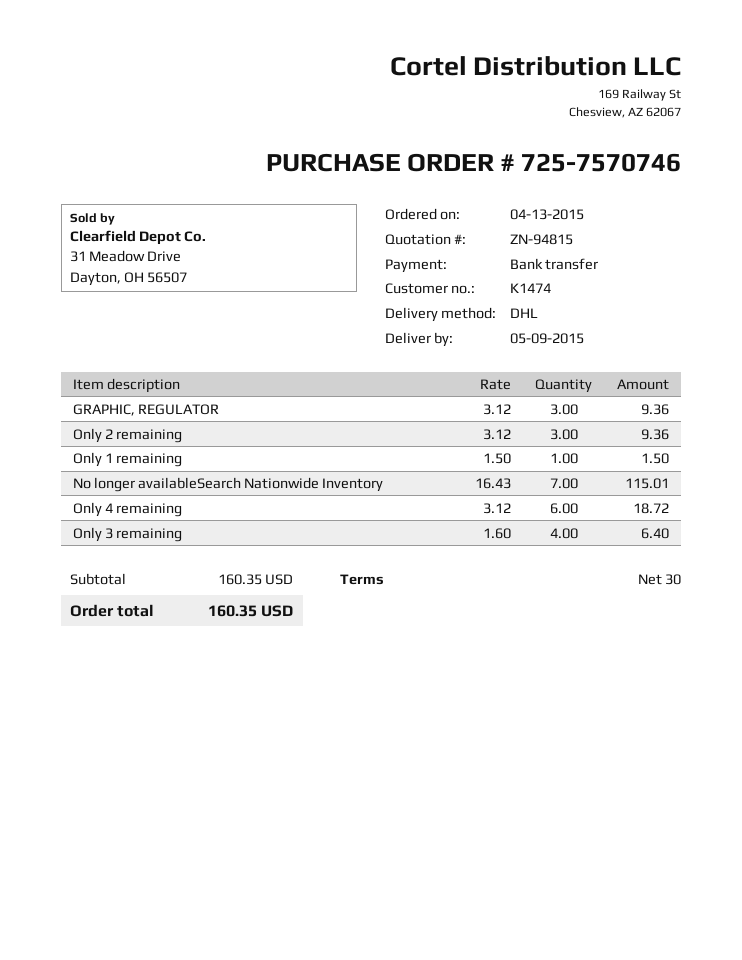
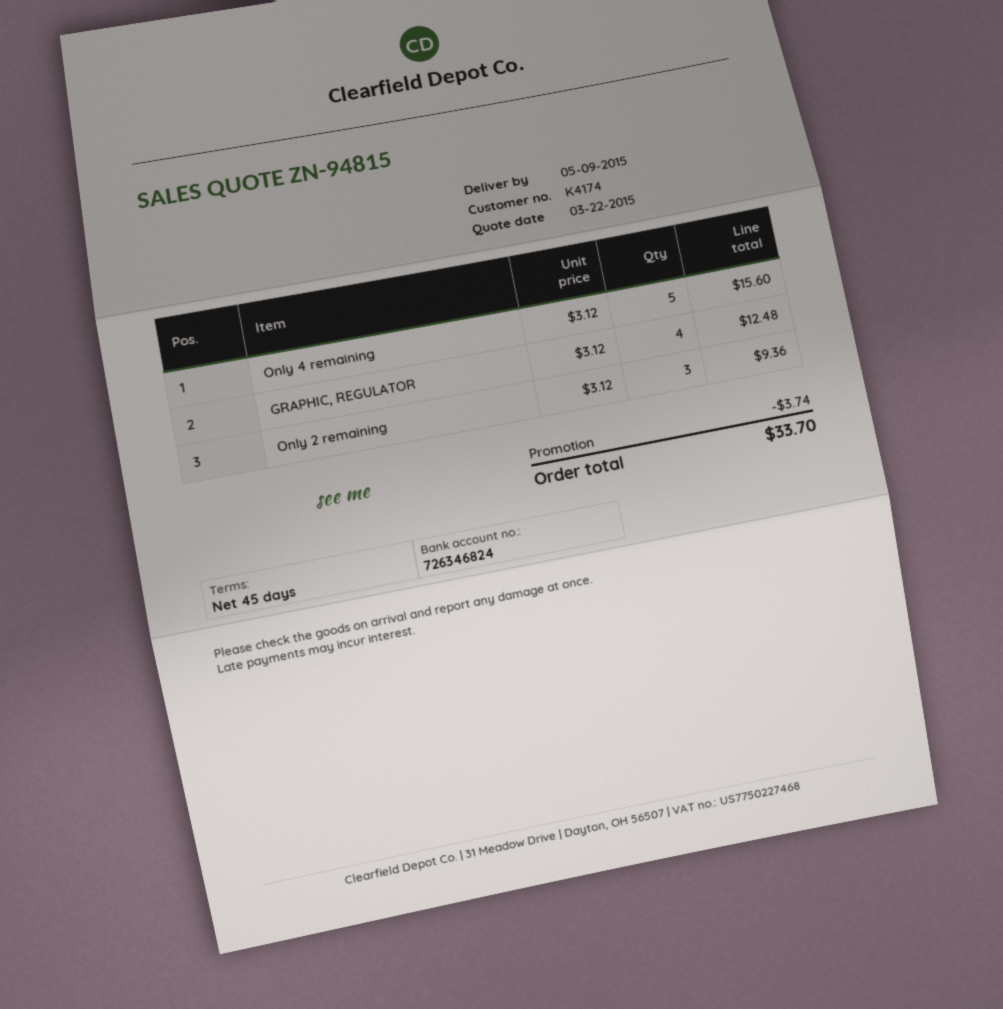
payment terms: 30 days -> 45 days
customer number: K1474 -> K4174
GRAPHIC, REGULATOR: 3 x 3.12 = 9.36 -> 4 x 3.12 = 12.48
Only 1 remaining: 1 x 1.50 = 1.50 -> none
No longer availableSearch Nationwide Inventory: 7 x 16.43 = 115.01 -> none
Only 4 remaining: 6 x 3.12 = 18.72 -> 5 x 3.12 = 15.60
Only 3 remaining: 4 x 1.60 = 6.40 -> none
discount: none -> 3.74
total: 160.35 -> 33.70

